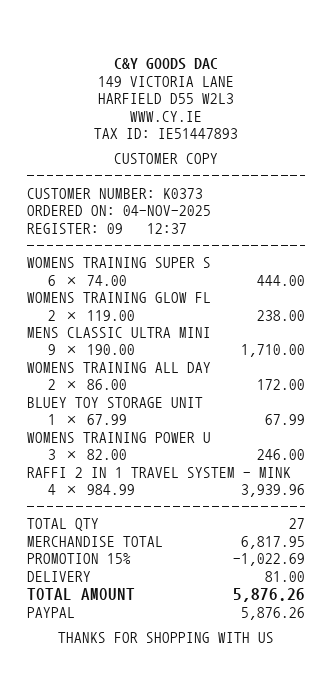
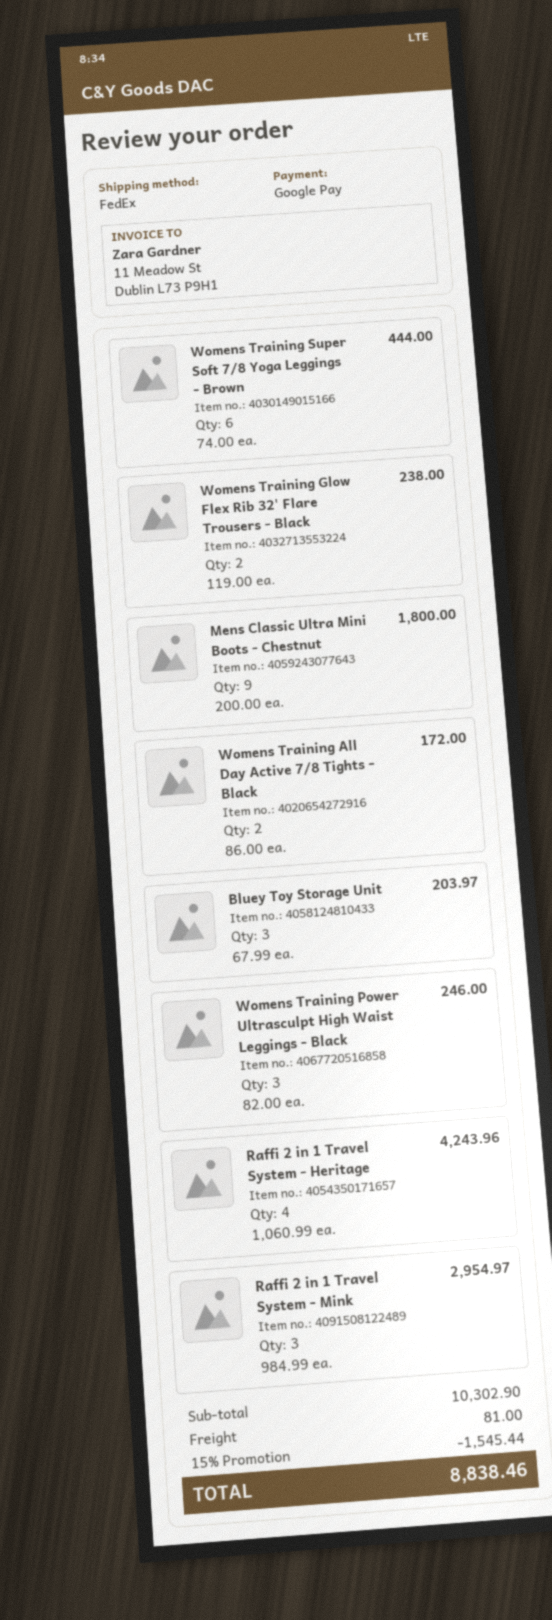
payment method: PayPal -> Google Pay
MENS CLASSIC ULTRA MINI: 9 x 190.00 = 1710.00 -> 9 x 200.00 = 1800.00
BLUEY TOY STORAGE UNIT: 1 x 67.99 = 67.99 -> 3 x 67.99 = 203.97
RAFFI 2 IN 1 TRAVEL SYSTEM - MINK: 4 x 984.99 = 3939.96 -> 3 x 984.99 = 2954.97
Raffi 2 in 1 Travel System - Heritage: none -> 4 x 1060.99 = 4243.96
subtotal: 6817.95 -> 10302.90
discount: 15% = 1022.69 -> 15% = 1545.44
total: 5876.26 -> 8838.46

